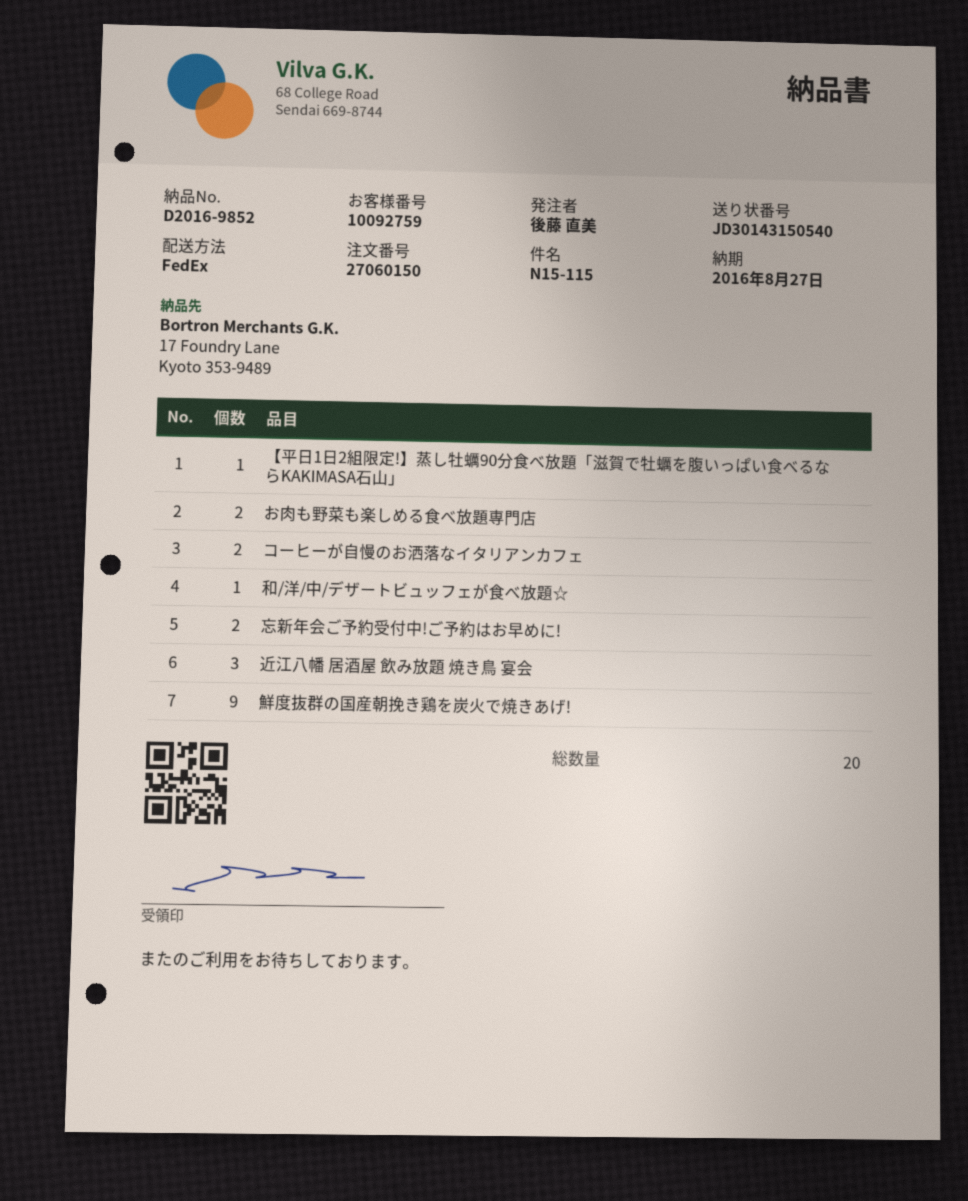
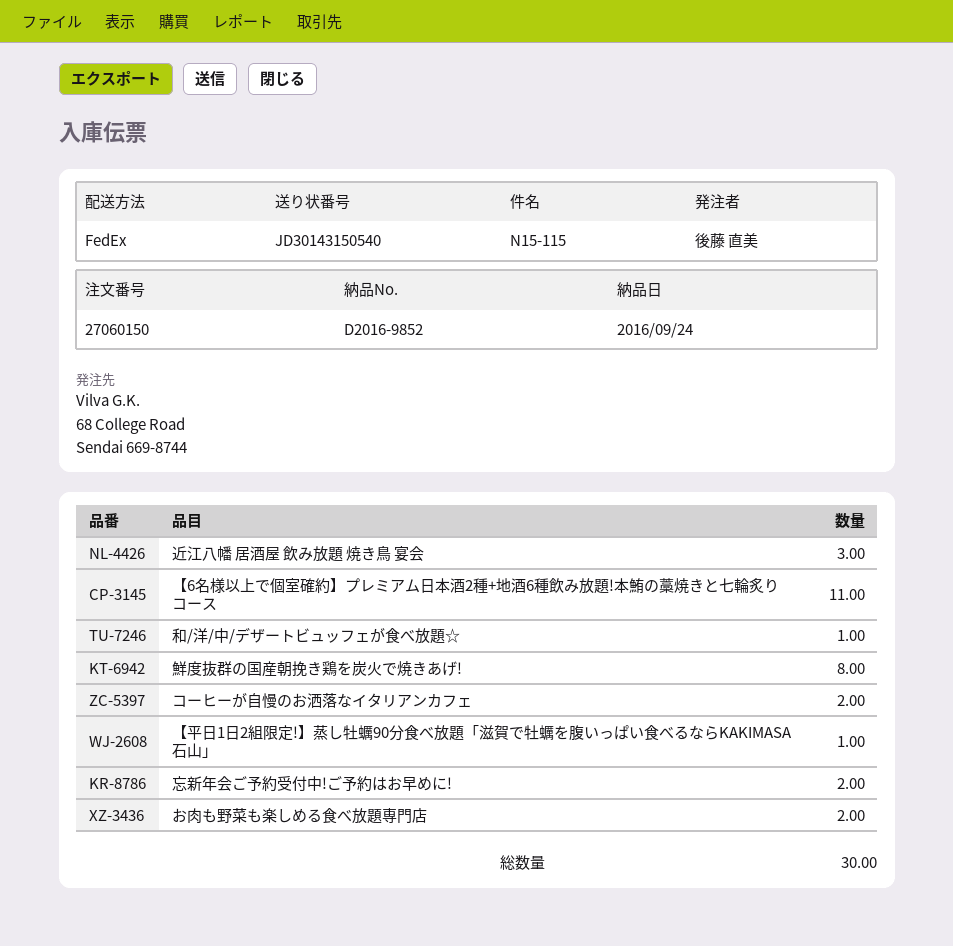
delivery date: 2016-08-27 -> 2016-09-24
鮮度抜群の国産朝挽き鶏を炭火で焼きあげ!: 9 -> 8
【6名様以上で個室確約】プレミアム日本酒2種+地酒6種飲み放題!本鮪の藁焼きと七輪炙りコース: none -> 11
total quantity: 20 -> 30

